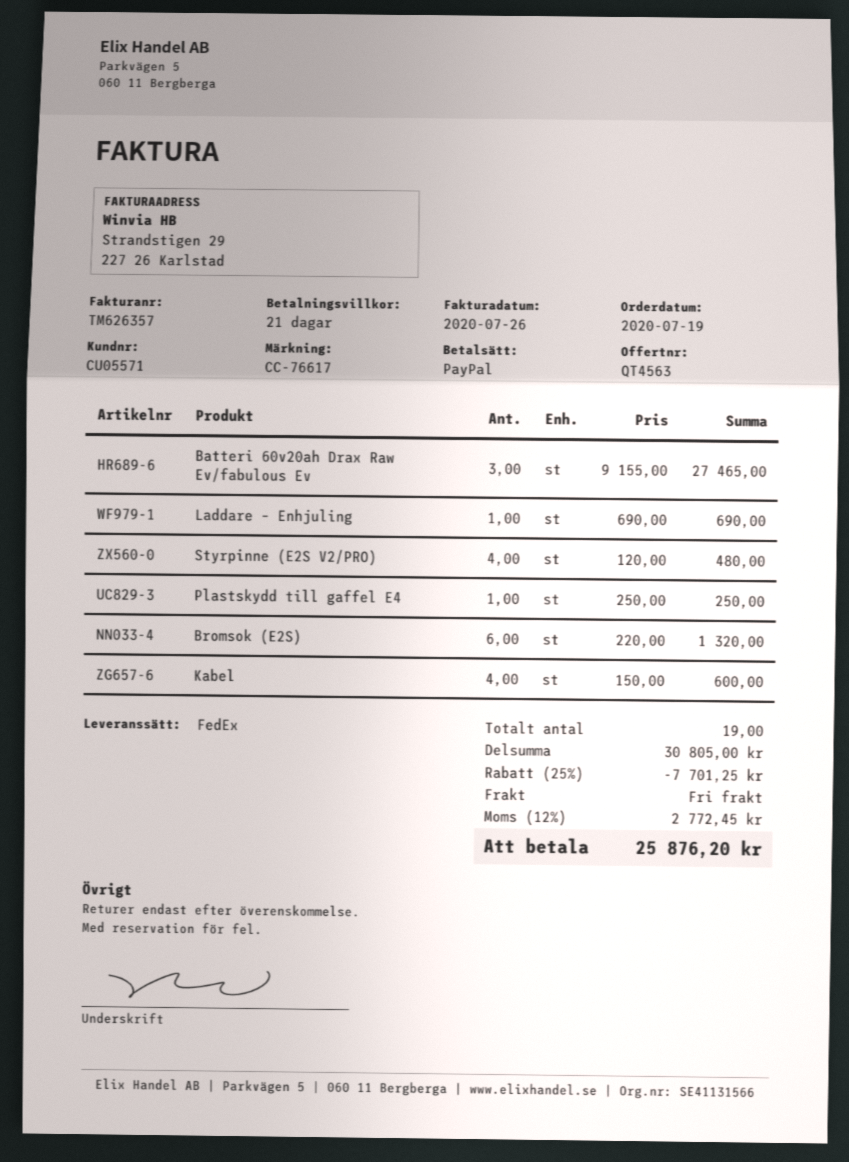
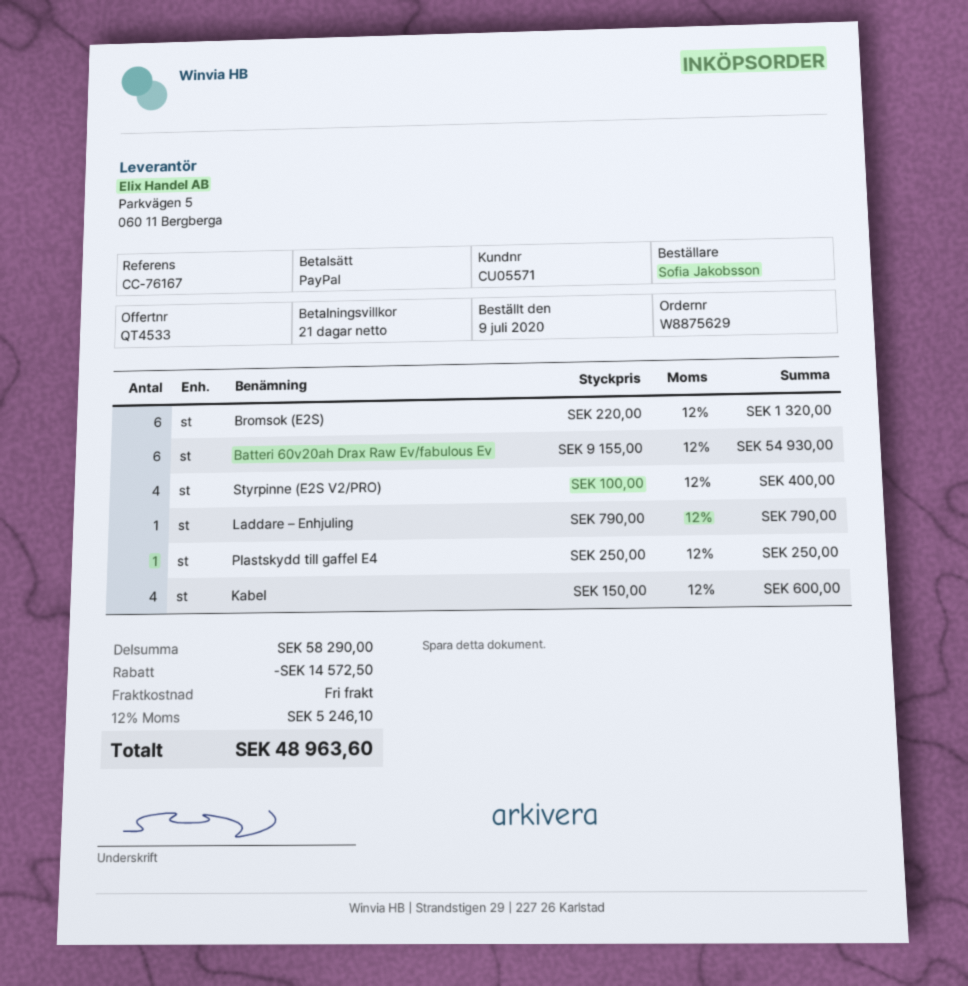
quote number: QT4563 -> QT4533
order date: 2020-07-19 -> 2020-07-09
reference: CC-76617 -> CC-76167
Batteri 60v20ah Drax Raw Ev/fabulous Ev: 3 x 9155.00 = 27465.00 -> 6 x 9155.00 = 54930.00
Laddare – Enhjuling: 1 x 690.00 = 690.00 -> 1 x 790.00 = 790.00
Styrpinne (E2S V2/PRO): 4 x 120.00 = 480.00 -> 4 x 100.00 = 400.00
subtotal: 30805.00 -> 58290.00
discount: 7701.25 -> 14572.50
tax: 12% = 2772.45 -> 12% = 5246.10
total: 25876.20 -> 48963.60

